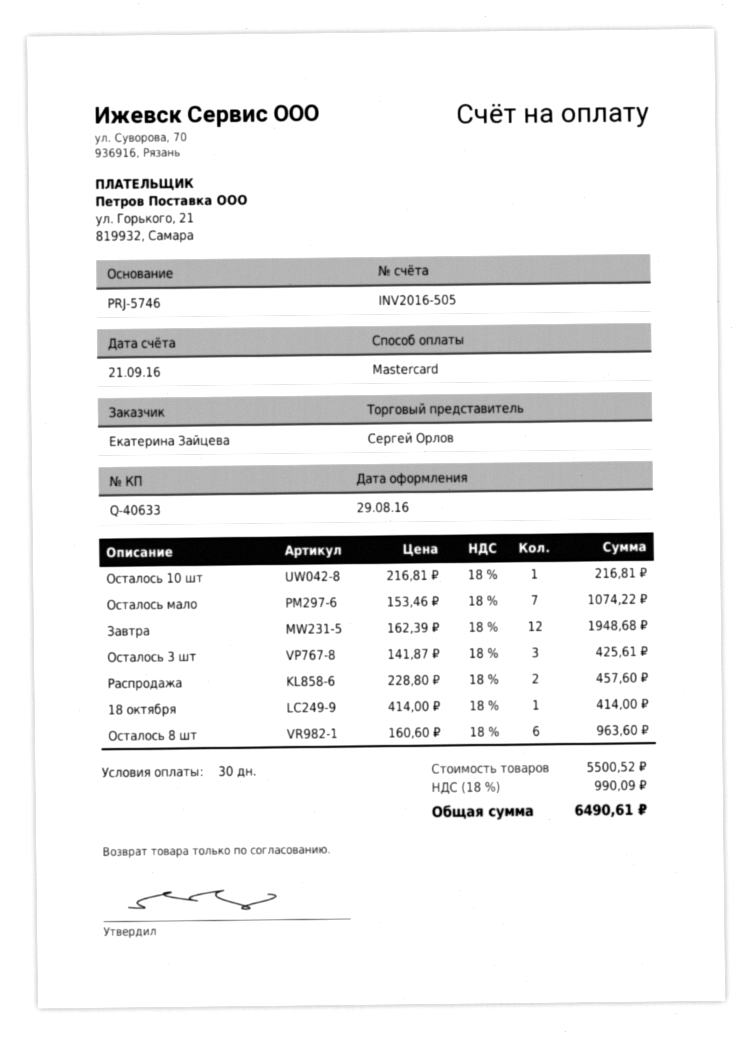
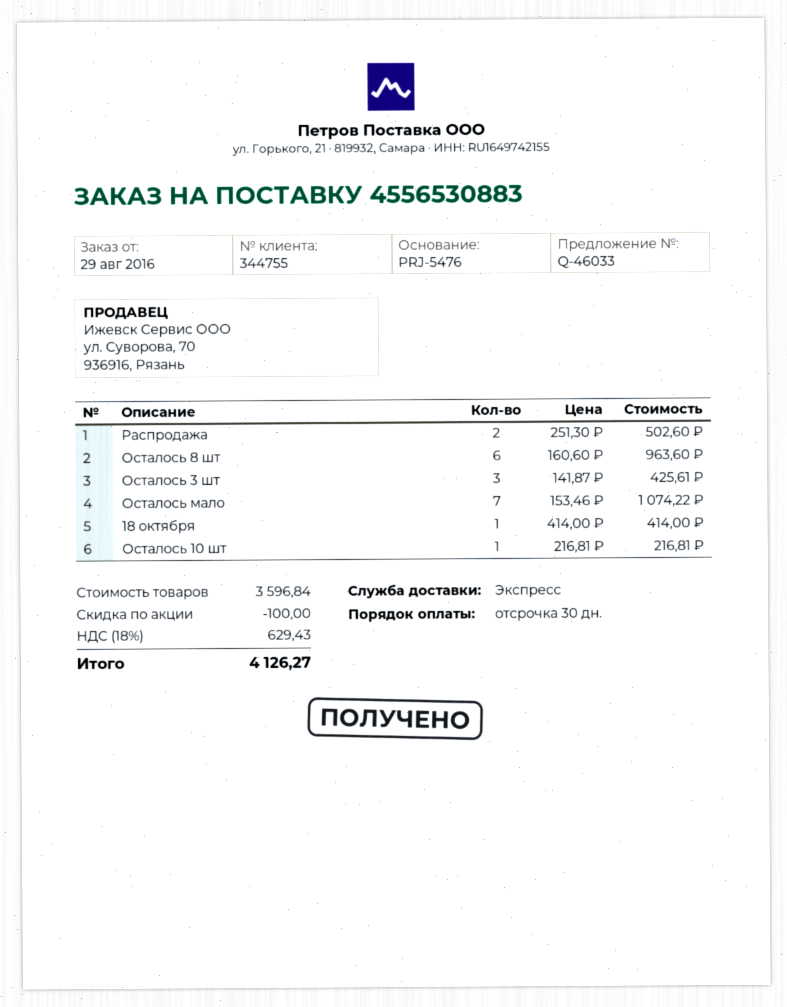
quote number: Q-40633 -> Q-46033
reference: PRJ-5746 -> PRJ-5476
Завтра: 12 x 162.39 = 1948.68 -> none
Распродажа: 2 x 228.80 = 457.60 -> 2 x 251.30 = 502.60
subtotal: 5500.52 -> 3596.84
discount: none -> 100.00
tax: 18% = 990.09 -> 18% = 629.43
total: 6490.61 -> 4126.27

